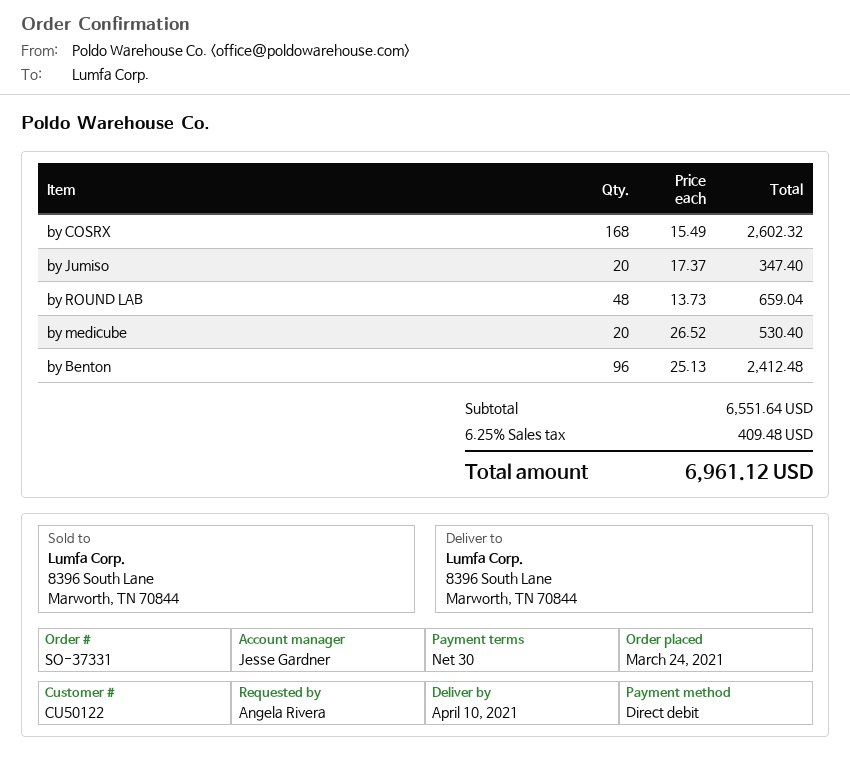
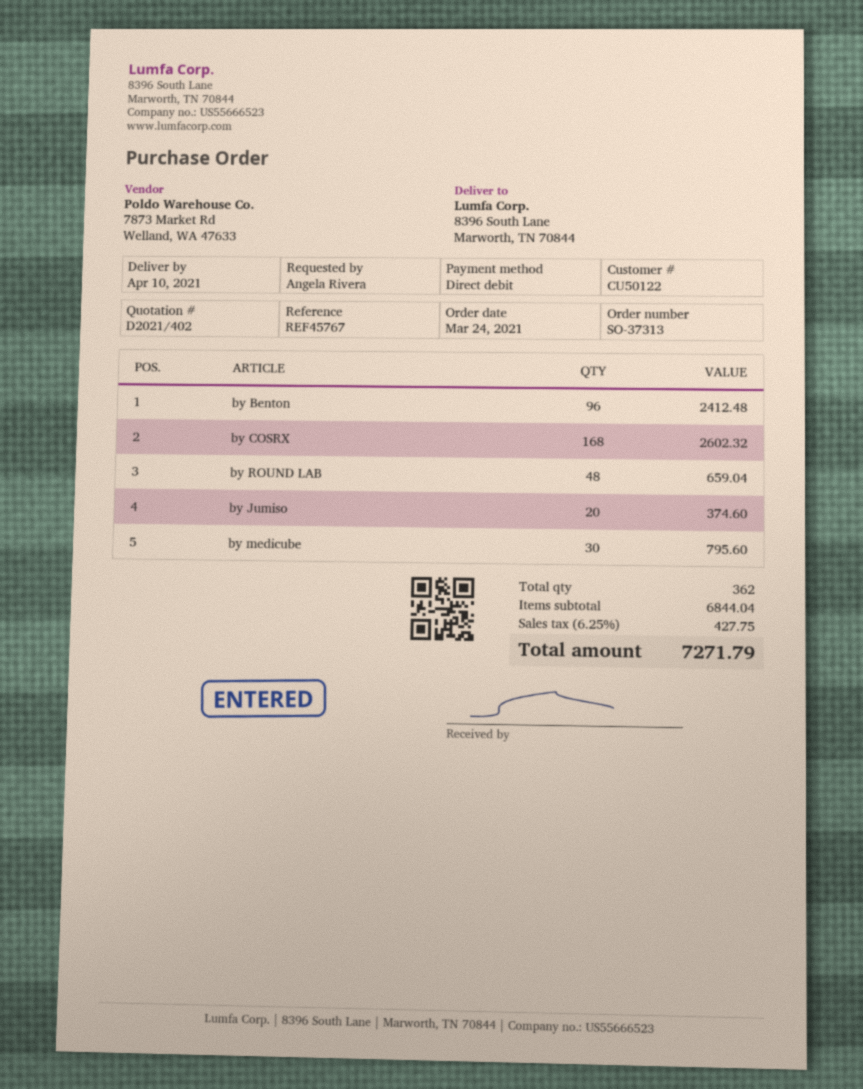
order number: SO-37331 -> SO-37313
by Jumiso: 20 for 347.40 -> 20 for 374.60
by medicube: 20 for 530.40 -> 30 for 795.60
subtotal: 6551.64 -> 6844.04
tax: 6.25% = 409.48 -> 6.25% = 427.75
total: 6961.12 -> 7271.79

